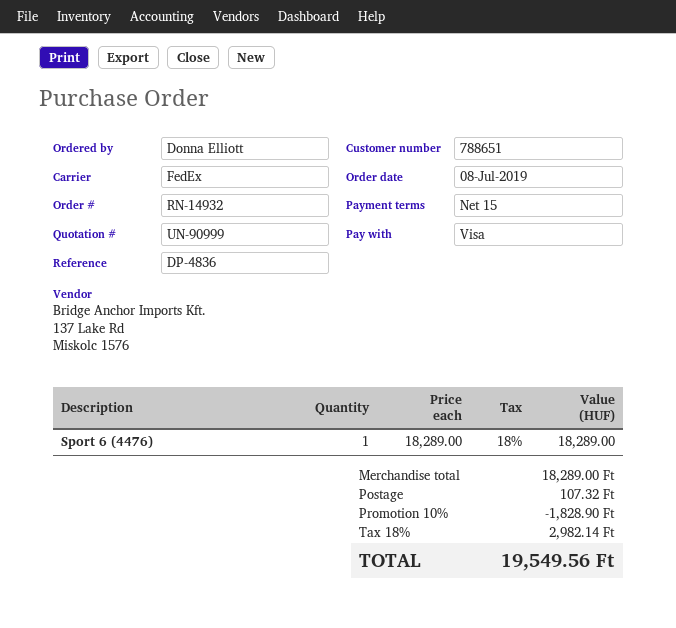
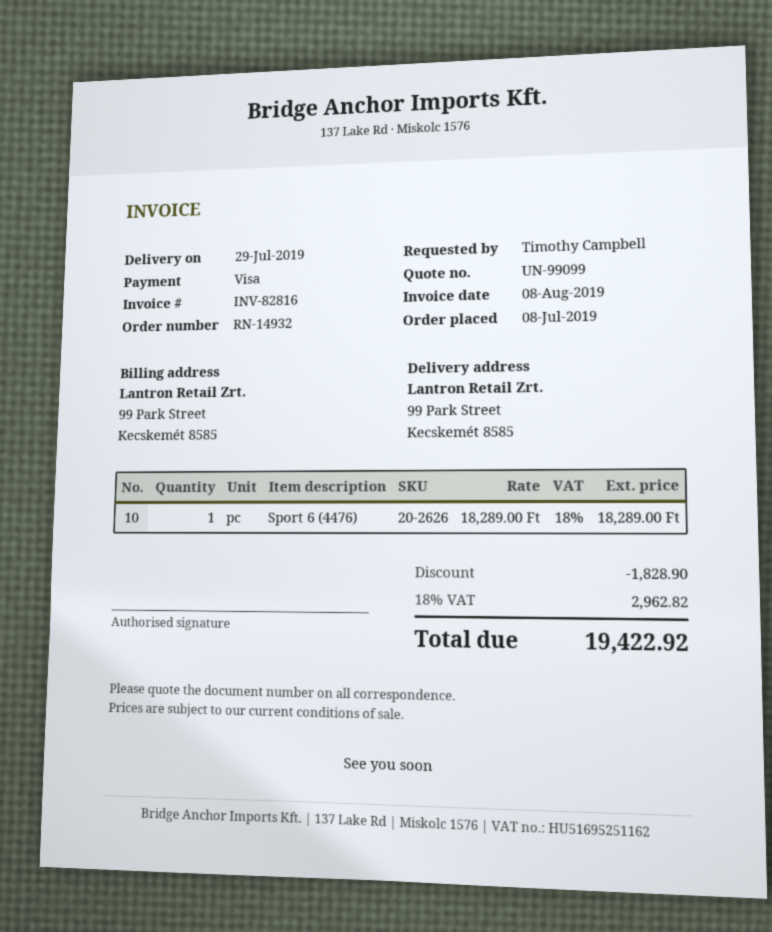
quote number: UN-90999 -> UN-99099
ordered by: Donna Elliott -> Timothy Campbell
shipping: 107.32 -> none
tax: 18% = 2982.14 -> 18% = 2962.82
total: 19549.56 -> 19422.92

